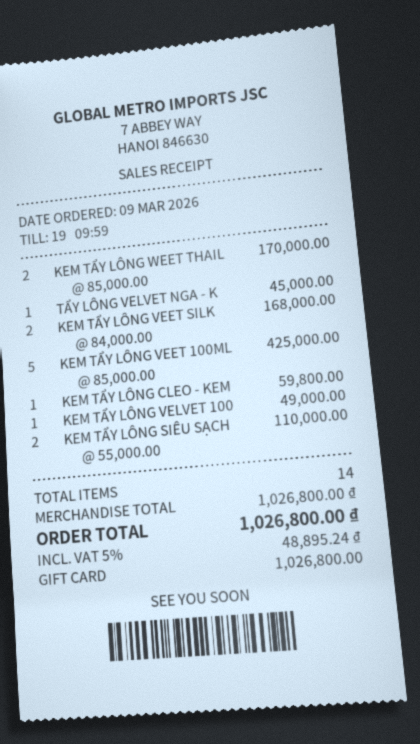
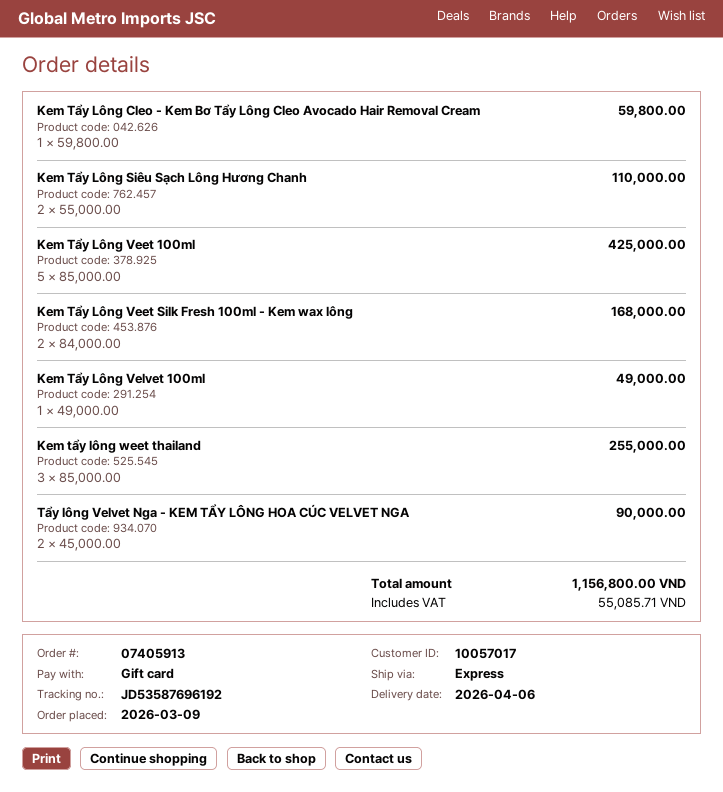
KEM TẨY LÔNG WEET THAIL: 2 x 85000.00 = 170000.00 -> 3 x 85000.00 = 255000.00
TẨY LÔNG VELVET NGA - K: 1 x 45000.00 = 45000.00 -> 2 x 45000.00 = 90000.00
tax: 48895.24 -> 55085.71
total: 1026800.00 -> 1156800.00

